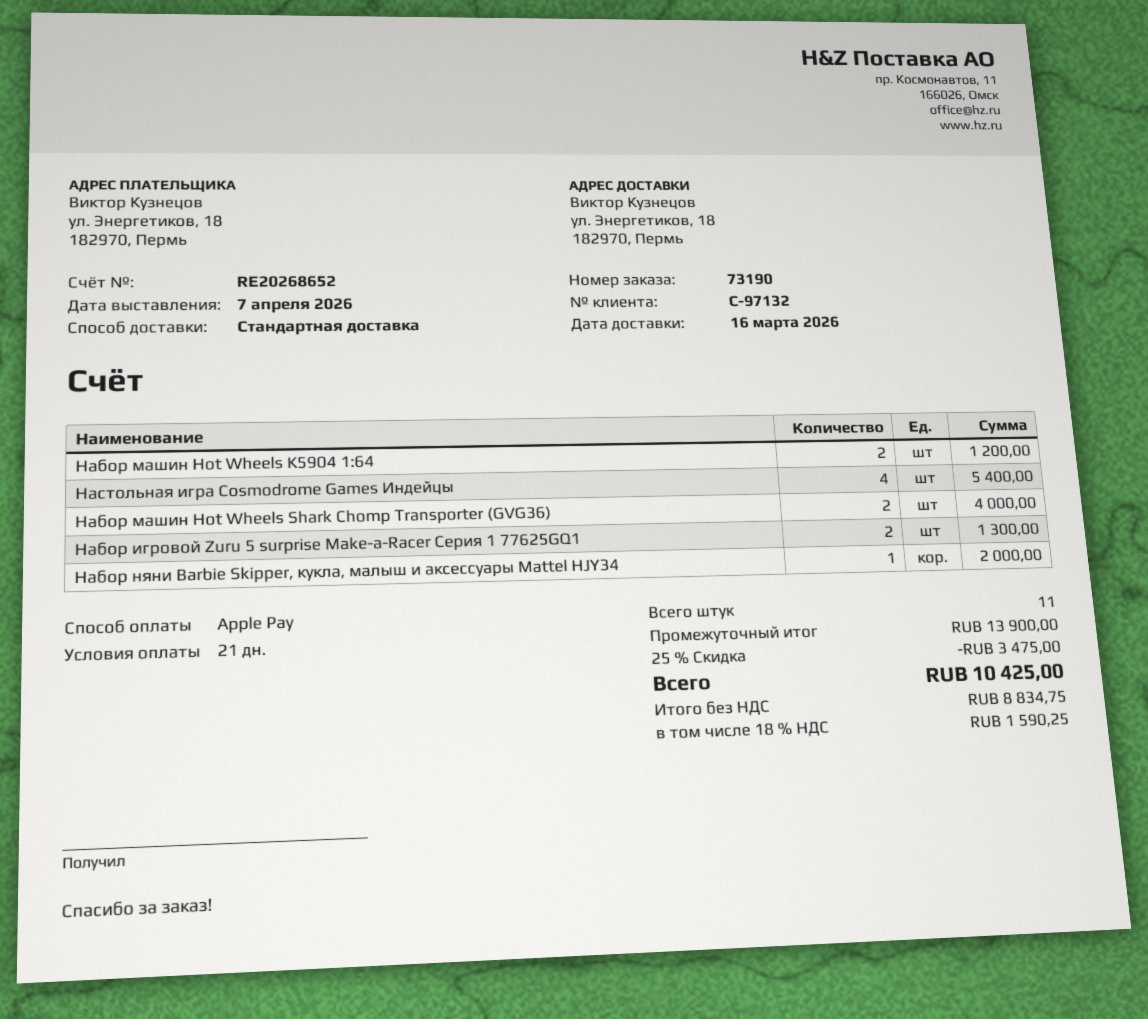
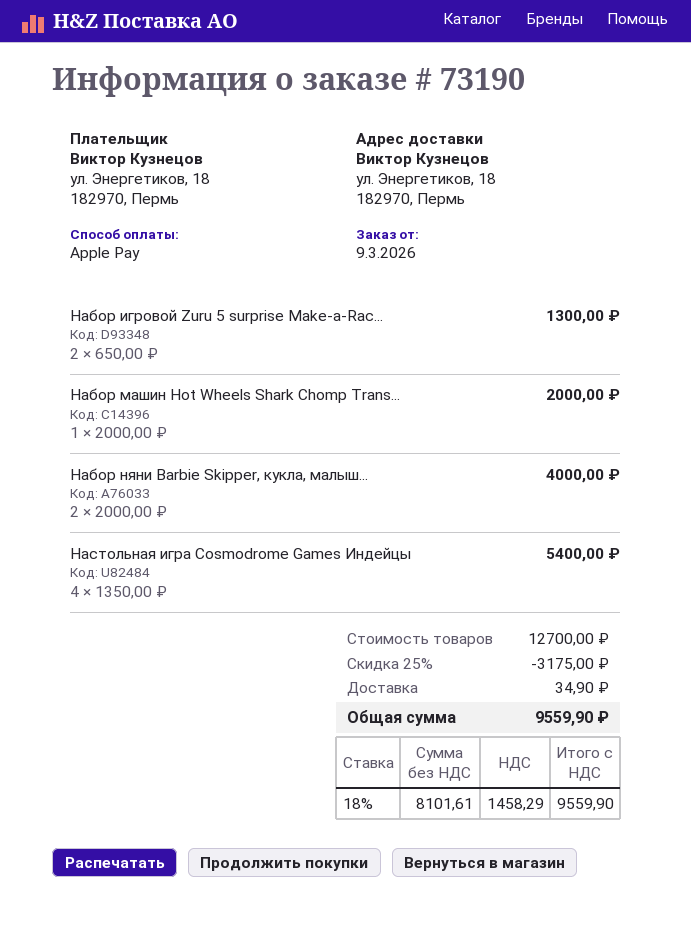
Набор машин Hot Wheels K5904 1:64: 2 for 1200.00 -> none
Набор машин Hot Wheels Shark Chomp Transporter (GVG36): 2 for 4000.00 -> 1 for 2000.00
Набор няни Barbie Skipper, кукла, малыш и аксессуары Mattel HJY34: 1 for 2000.00 -> 2 for 4000.00
subtotal: 13900.00 -> 12700.00
discount: 25% = 3475.00 -> 25% = 3175.00
shipping: none -> 34.90
net: 8834.75 -> 8101.61
tax: 18% = 1590.25 -> 18% = 1458.29
total: 10425.00 -> 9559.90

